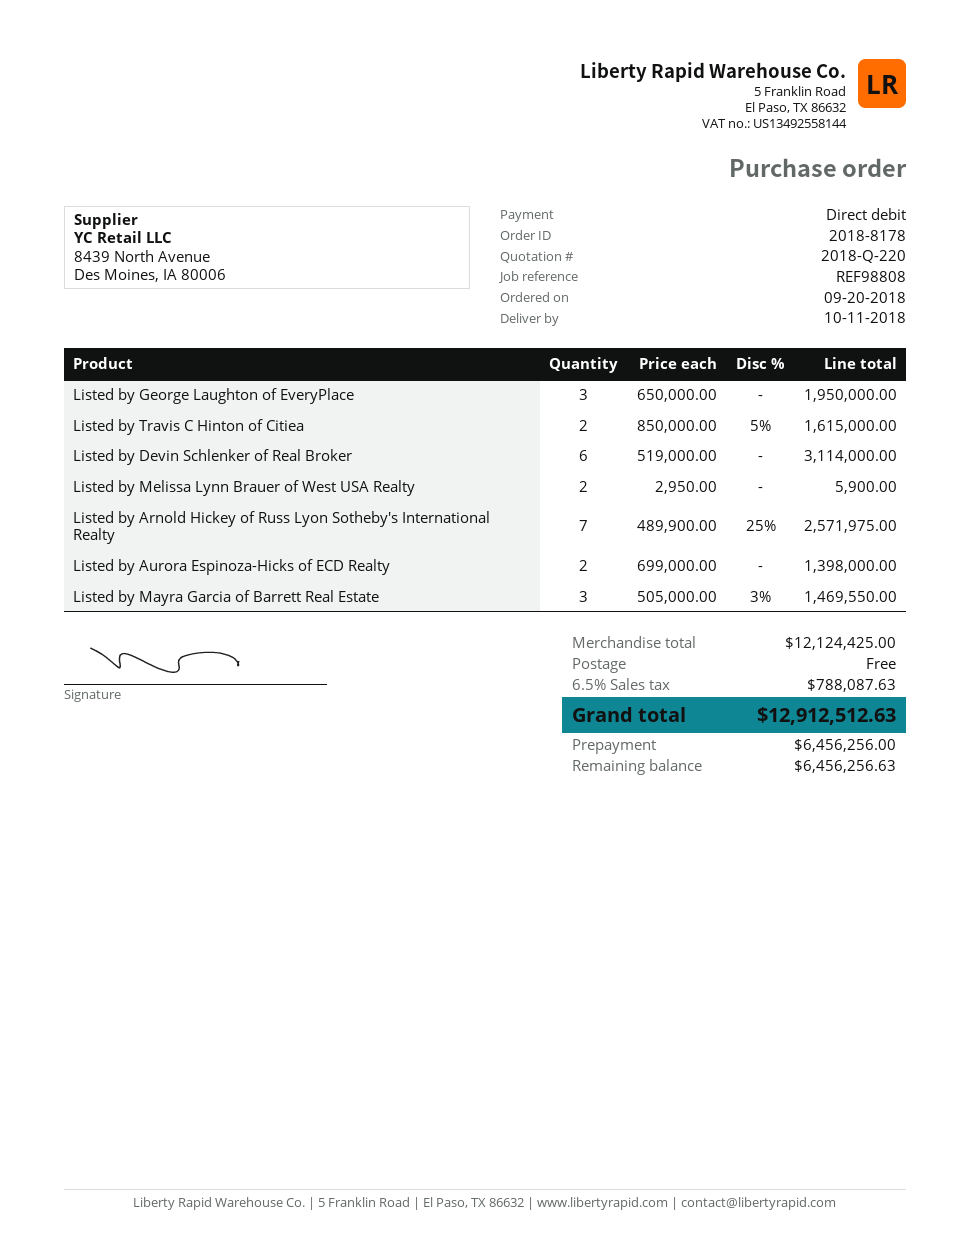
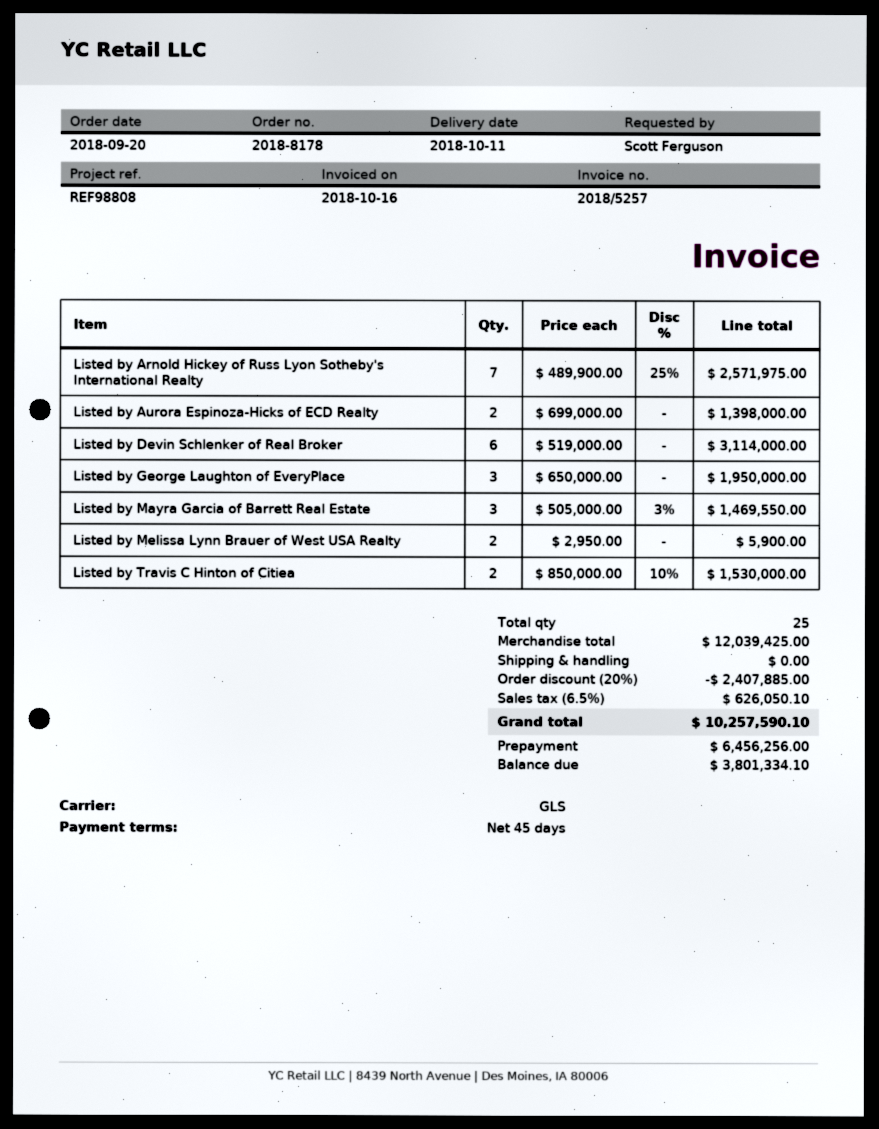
Listed by Travis C Hinton of Citiea: 2 x 850000.00 - 5% = 1615000.00 -> 2 x 850000.00 - 10% = 1530000.00
subtotal: 12124425.00 -> 12039425.00
discount: none -> 20% = 2407885.00
tax: 6.5% = 788087.63 -> 6.5% = 626050.10
total: 12912512.63 -> 10257590.10
balance: 6456256.63 -> 3801334.10

